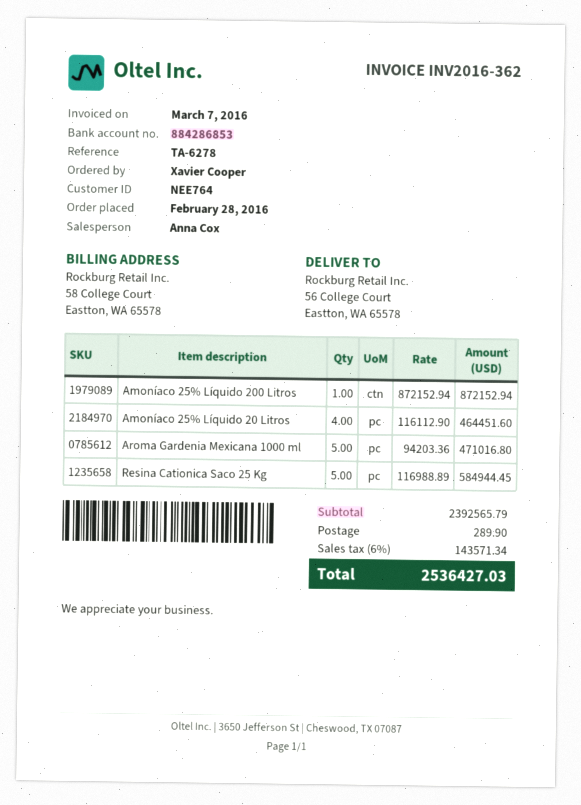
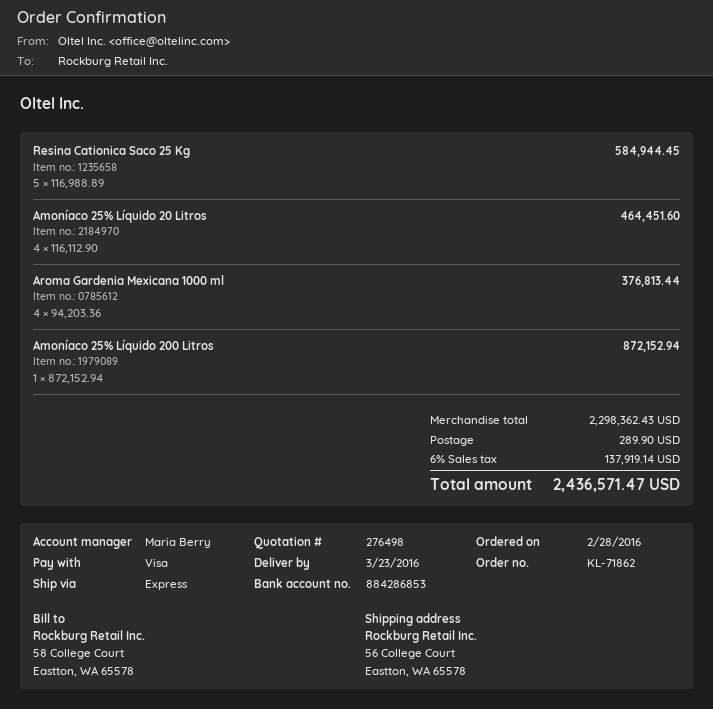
sales rep: Anna Cox -> Maria Berry
Aroma Gardenia Mexicana 1000 ml: 5 x 94203.36 = 471016.80 -> 4 x 94203.36 = 376813.44
subtotal: 2392565.79 -> 2298362.43
tax: 6% = 143571.34 -> 6% = 137919.14
total: 2536427.03 -> 2436571.47

